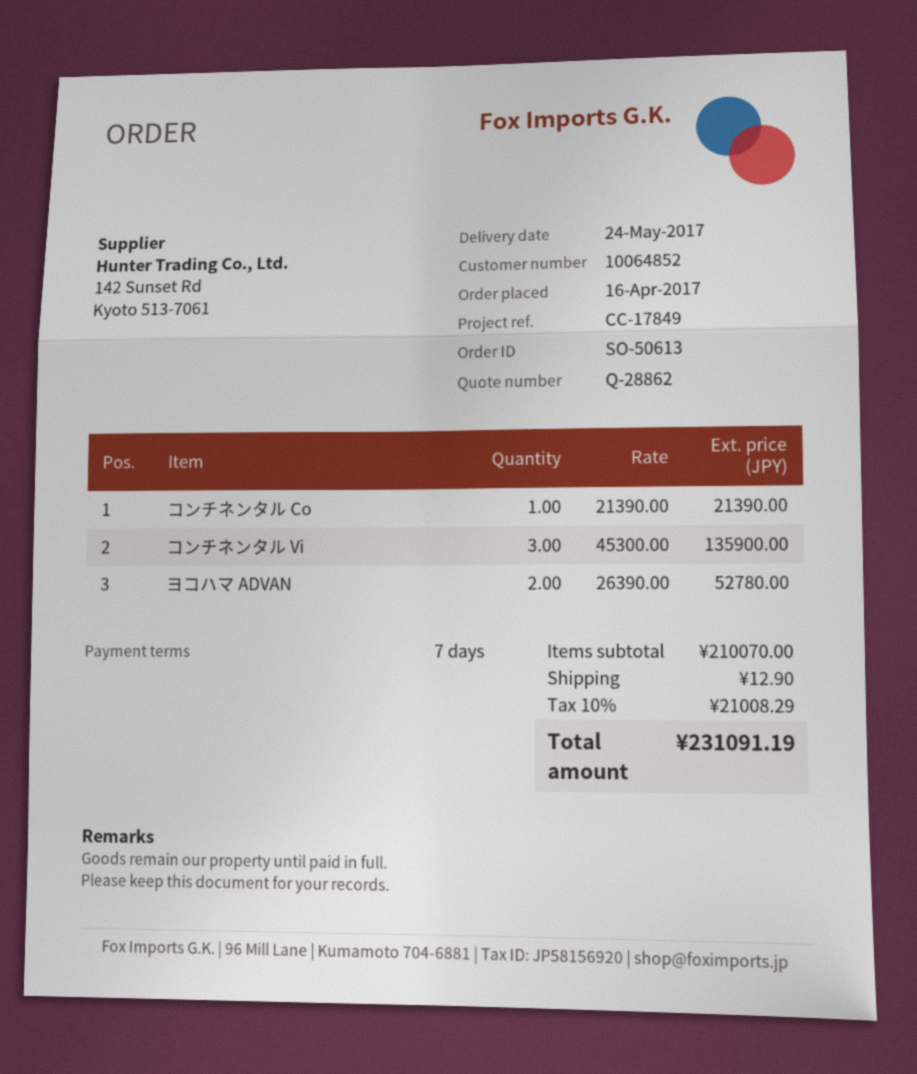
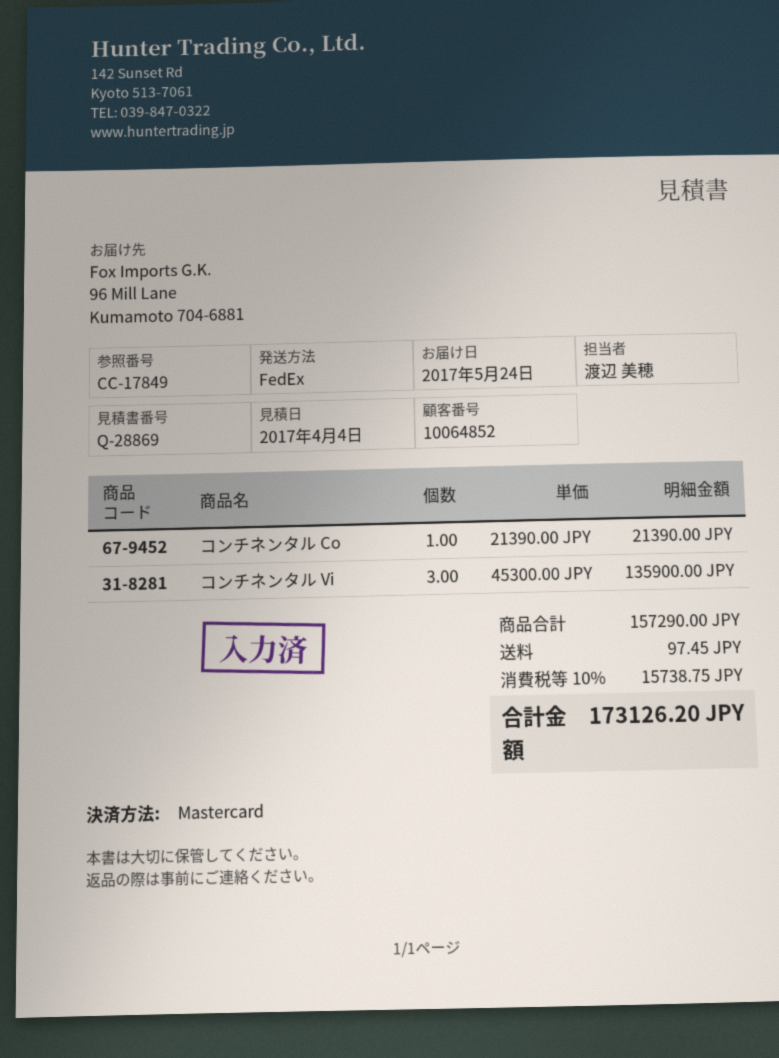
quote number: Q-28862 -> Q-28869
ヨコハマ ADVAN: 2 x 26390.00 = 52780.00 -> none
subtotal: 210070.00 -> 157290.00
shipping: 12.90 -> 97.45
tax: 10% = 21008.29 -> 10% = 15738.75
total: 231091.19 -> 173126.20

